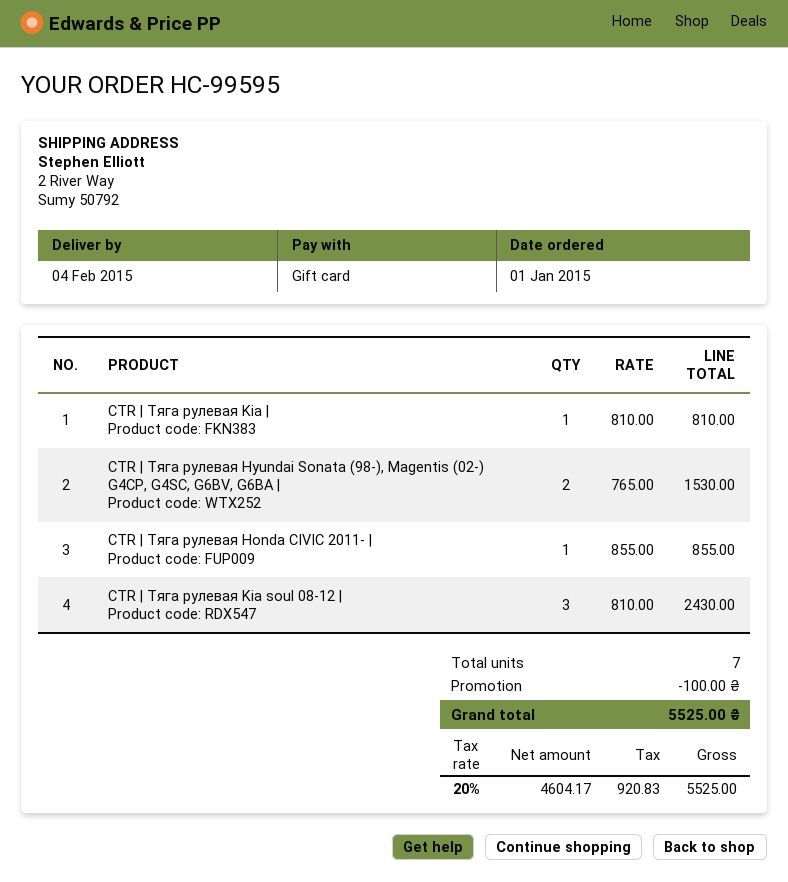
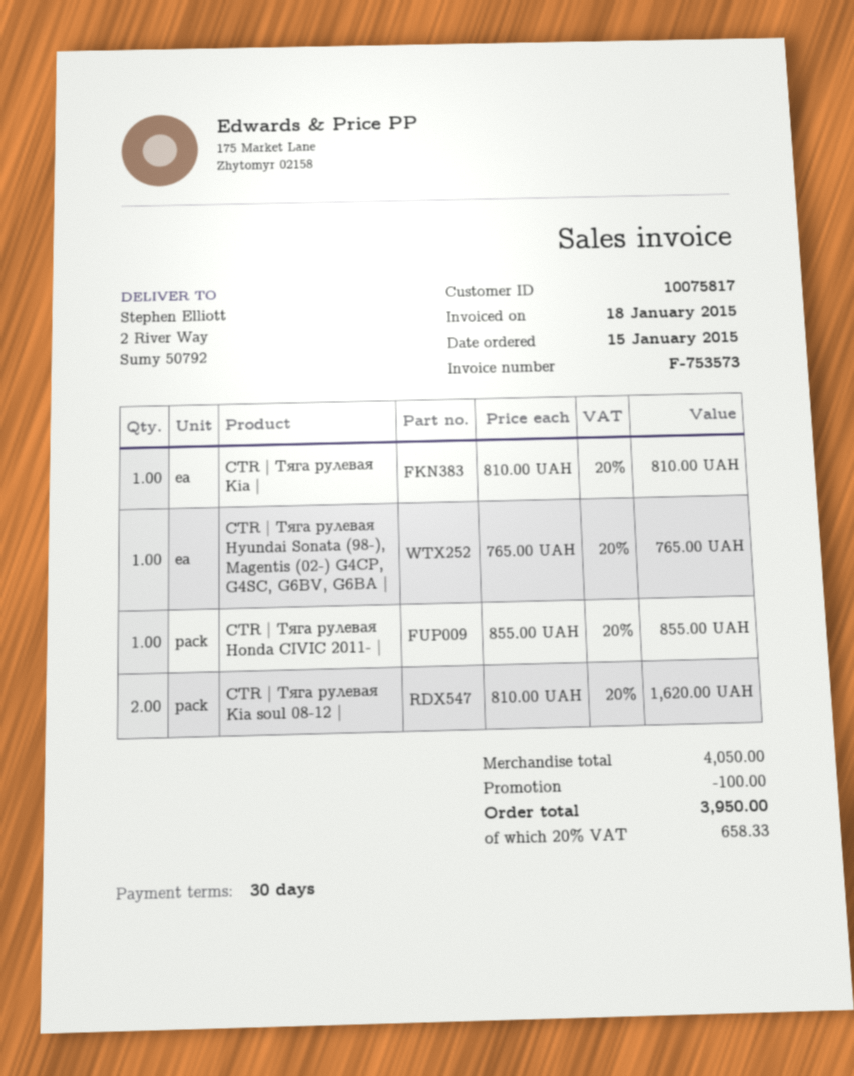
order date: 2015-01-01 -> 2015-01-15
CTR | Тяга рулевая Hyundai Sonata (98-), Magentis (02-) G4CP, G4SC, G6BV, G6BA |: 2 x 765.00 = 1530.00 -> 1 x 765.00 = 765.00
CTR | Тяга рулевая Kia soul 08-12 |: 3 x 810.00 = 2430.00 -> 2 x 810.00 = 1620.00
tax: 20% = 920.83 -> 20% = 658.33
total: 5525.00 -> 3950.00

